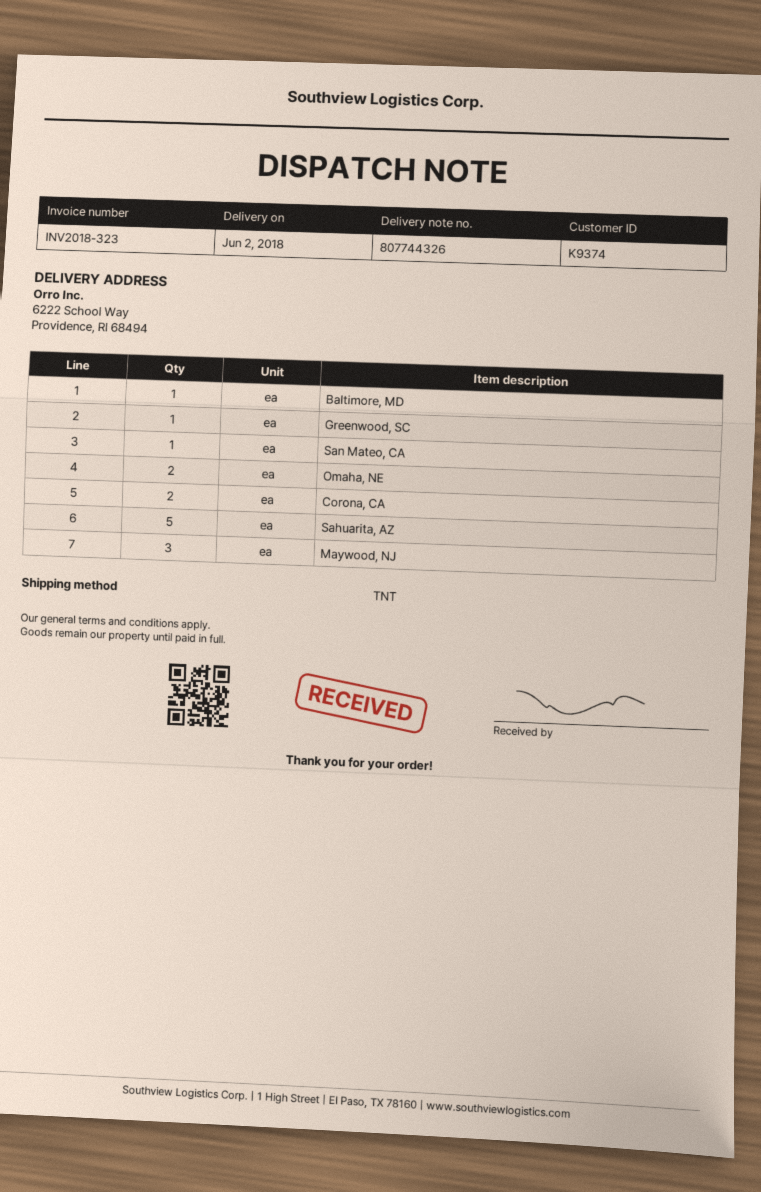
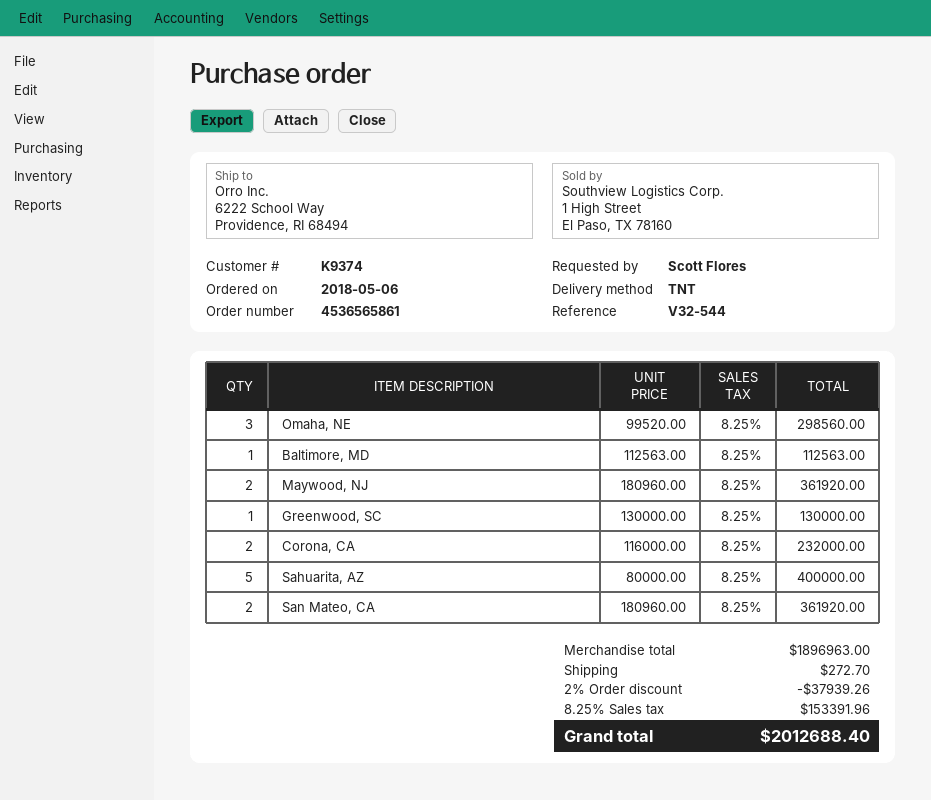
San Mateo, CA: 1 -> 2
Omaha, NE: 2 -> 3
Maywood, NJ: 3 -> 2

